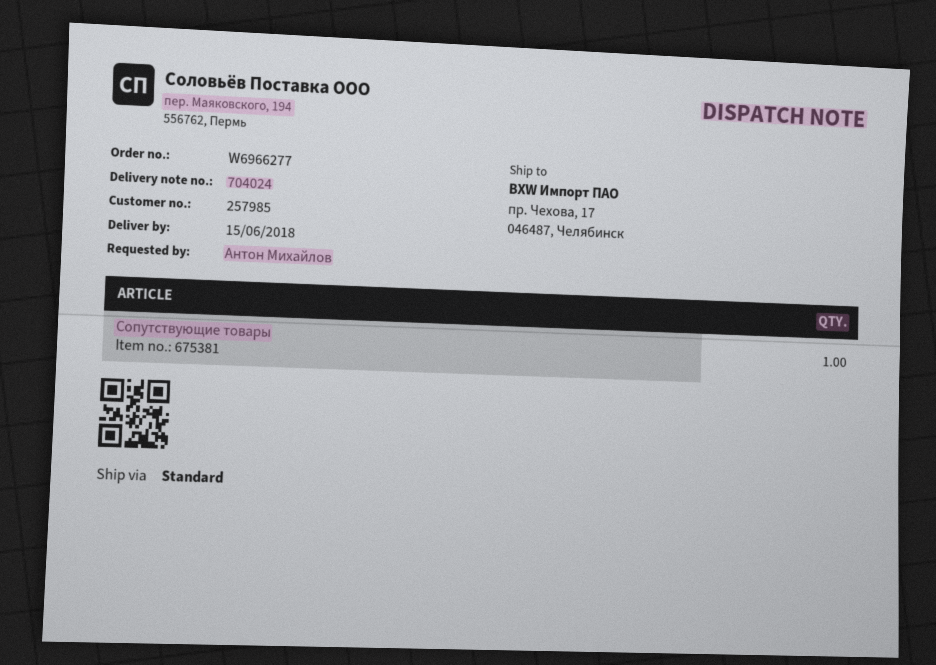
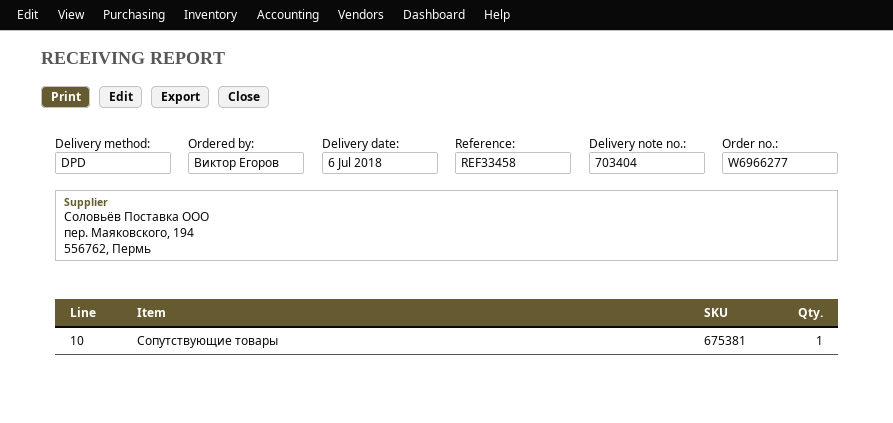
delivery note number: 704024 -> 703404
delivery date: 2018-06-15 -> 2018-07-06
ordered by: Антон Михайлов -> Виктор Егоров
shipping method: standard -> DPD

